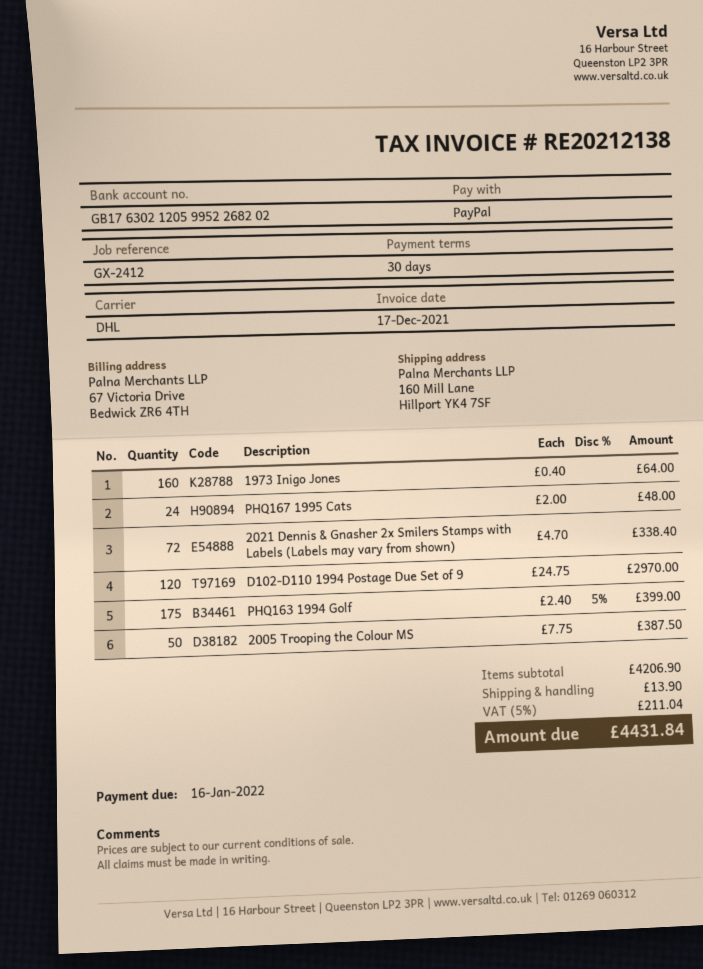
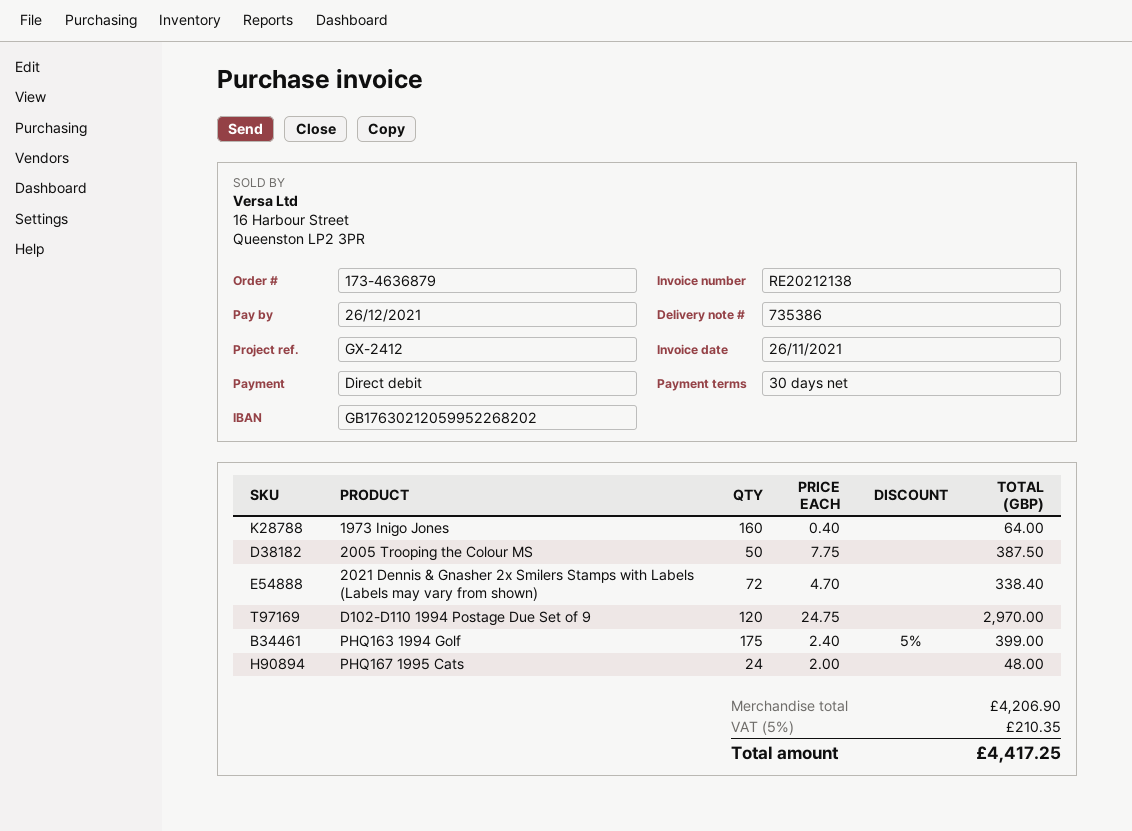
invoice date: 2021-12-17 -> 2021-11-26
due date: 2022-01-16 -> 2021-12-26
payment method: PayPal -> direct debit
shipping: 13.90 -> none
tax: 5% = 211.04 -> 5% = 210.35
total: 4431.84 -> 4417.25

